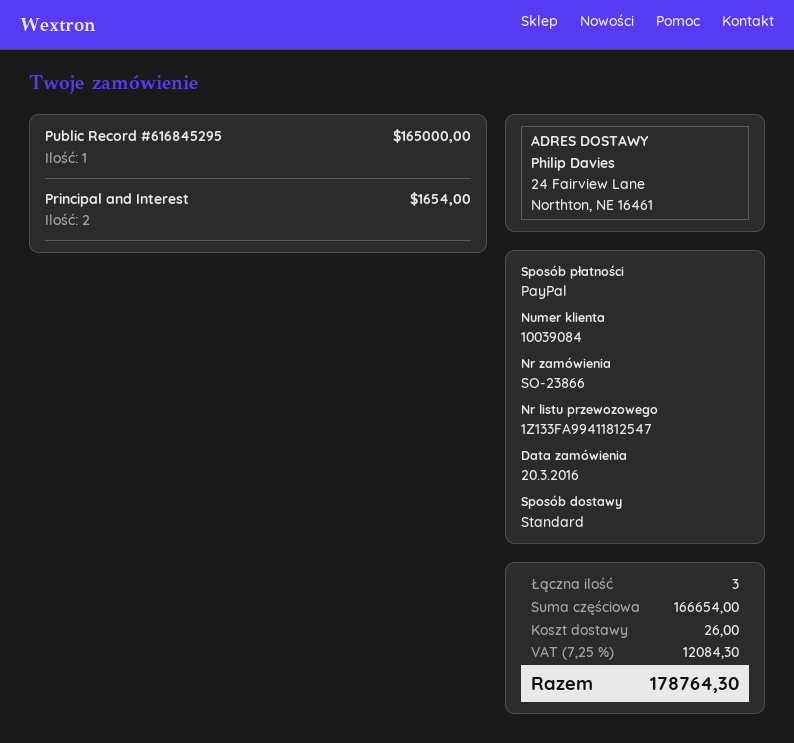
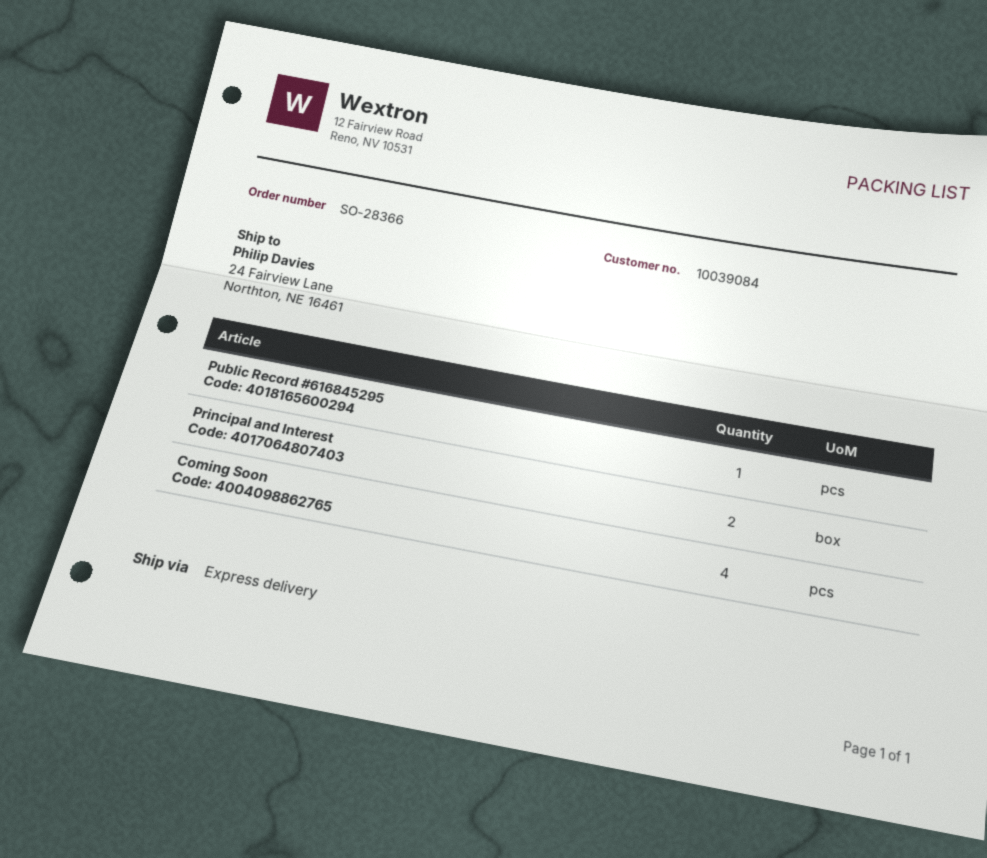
order number: SO-23866 -> SO-28366
shipping method: standard -> express
Coming Soon: none -> 4

